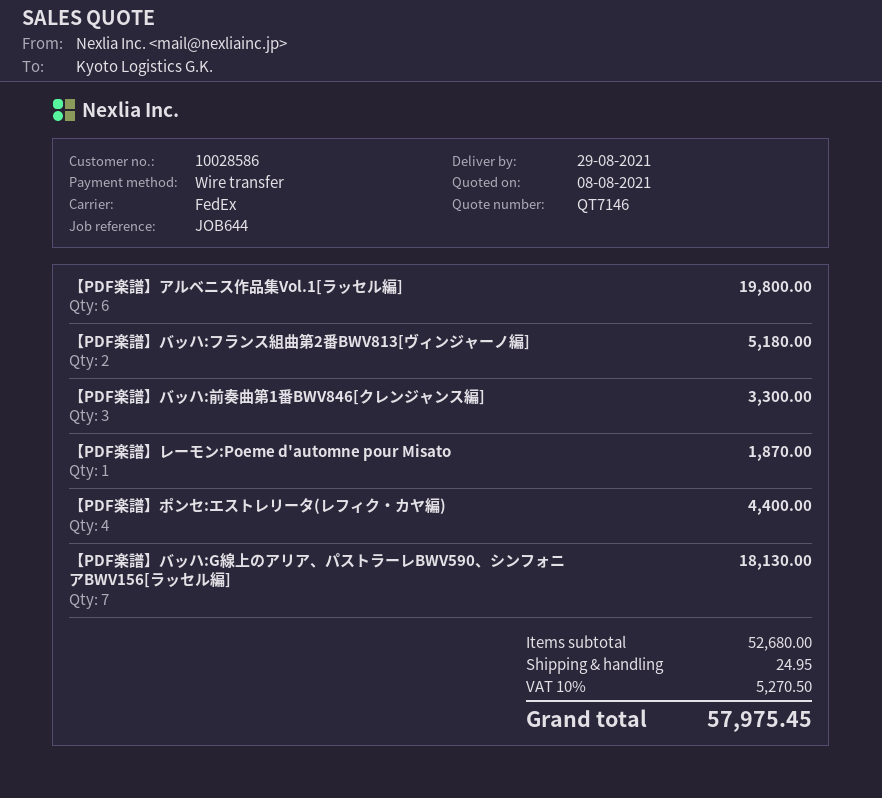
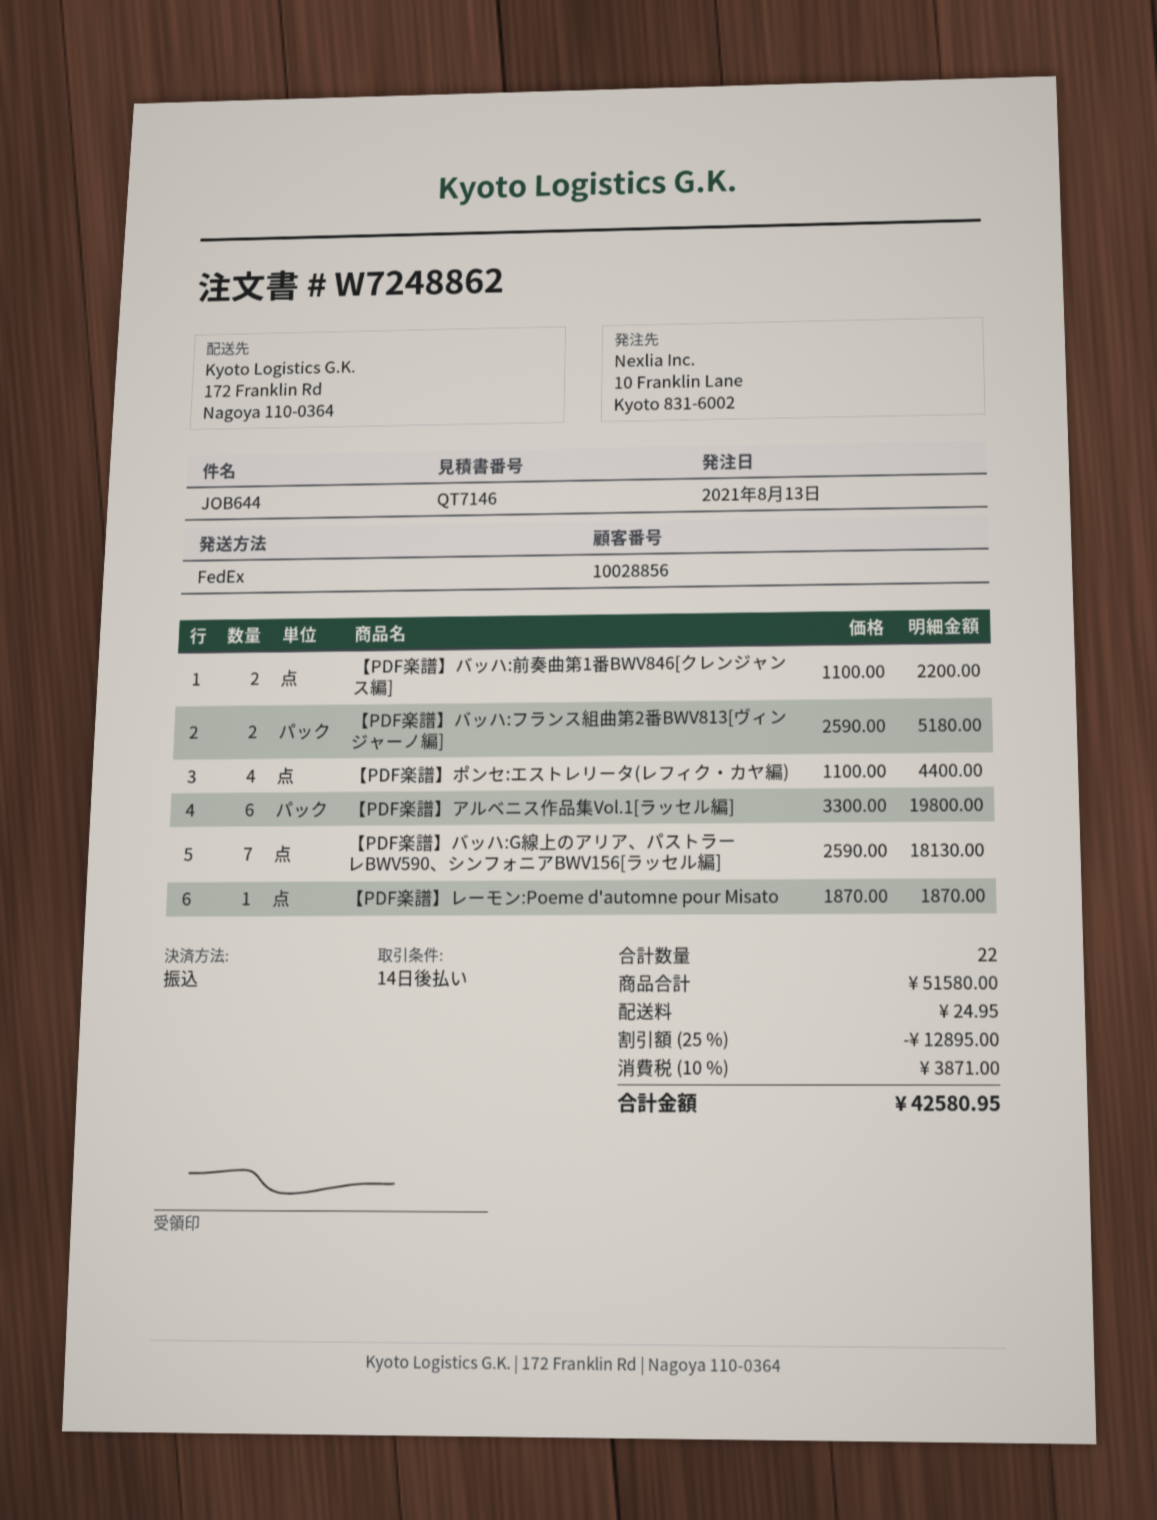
customer number: 10028586 -> 10028856
【PDF楽譜】バッハ:前奏曲第1番BWV846[クレンジャンス編]: 3 for 3300.00 -> 2 for 2200.00
subtotal: 52680.00 -> 51580.00
discount: none -> 25% = 12895.00
tax: 10% = 5270.50 -> 10% = 3871.00
total: 57975.45 -> 42580.95

